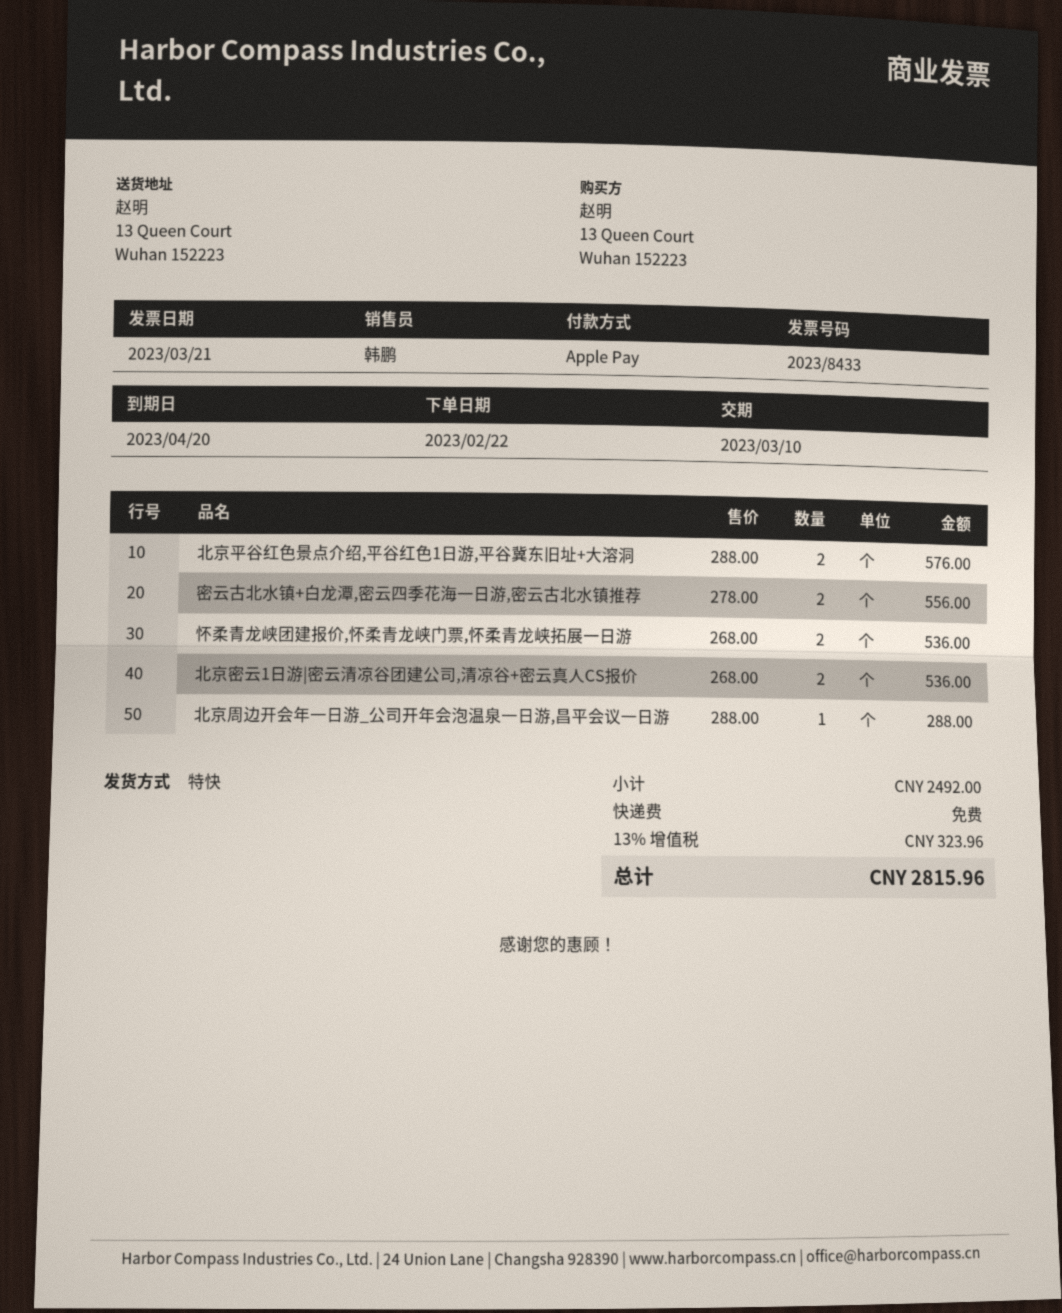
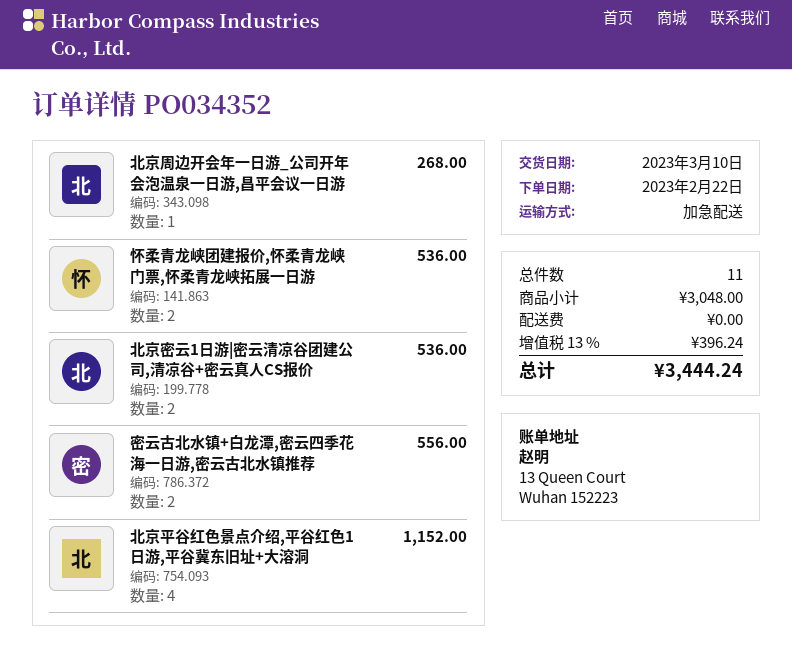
北京平谷红色景点介绍,平谷红色1日游,平谷冀东旧址+大溶洞: 2 for 576.00 -> 4 for 1152.00
北京周边开会年一日游_公司开年会泡温泉一日游,昌平会议一日游: 1 for 288.00 -> 1 for 268.00
subtotal: 2492.00 -> 3048.00
tax: 13% = 323.96 -> 13% = 396.24
total: 2815.96 -> 3444.24

